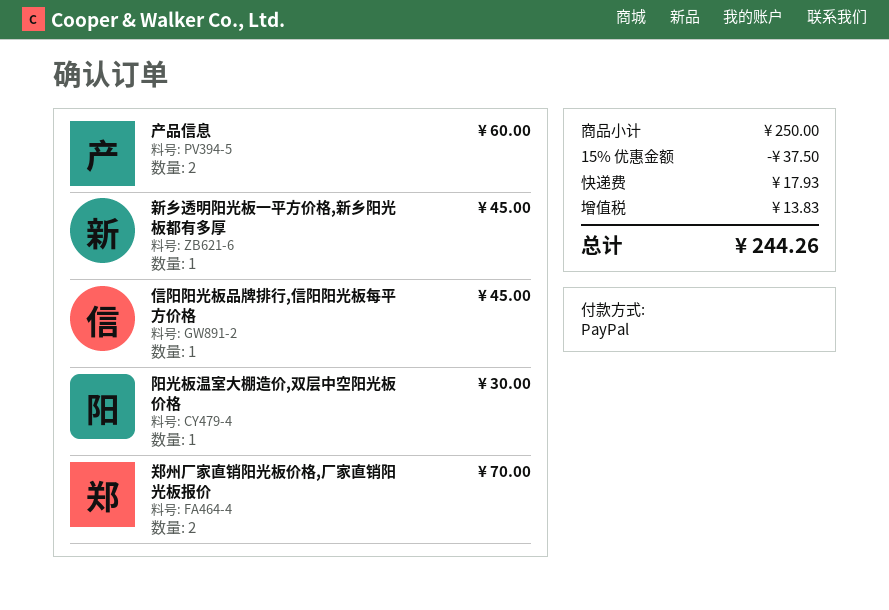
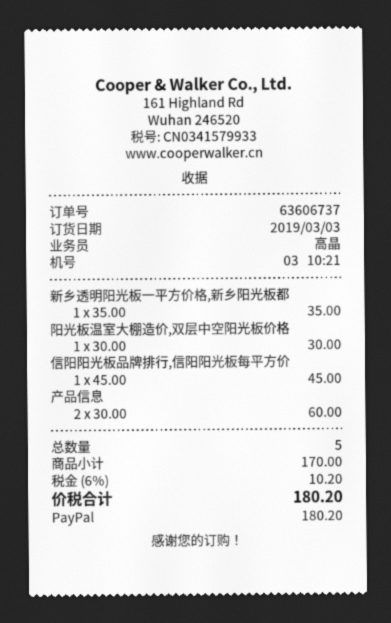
新乡透明阳光板一平方价格,新乡阳光板都有多厚: 1 for 45.00 -> 1 for 35.00
郑州厂家直销阳光板价格,厂家直销阳光板报价: 2 for 70.00 -> none
subtotal: 250.00 -> 170.00
discount: 15% = 37.50 -> none
shipping: 17.93 -> none
tax: 13.83 -> 10.20
total: 244.26 -> 180.20

